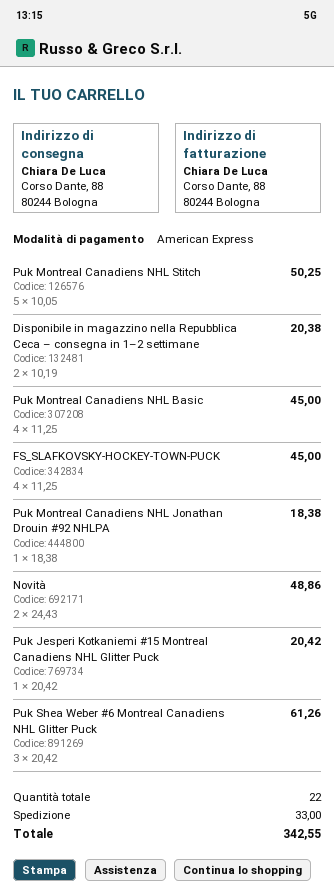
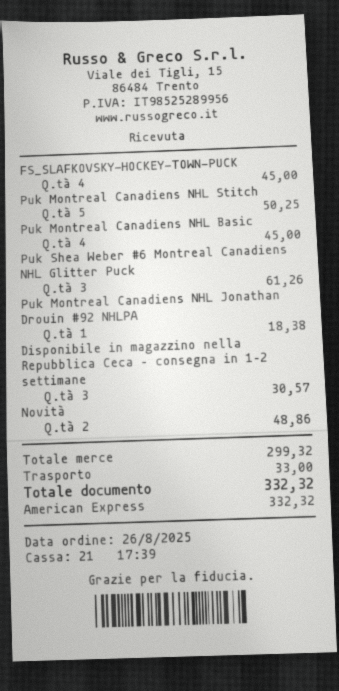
Disponibile in magazzino nella Repubblica Ceca – consegna in 1–2 settimane: 2 for 20.38 -> 3 for 30.57
Puk Jesperi Kotkaniemi #15 Montreal Canadiens NHL Glitter Puck: 1 for 20.42 -> none
total: 342.55 -> 332.32

